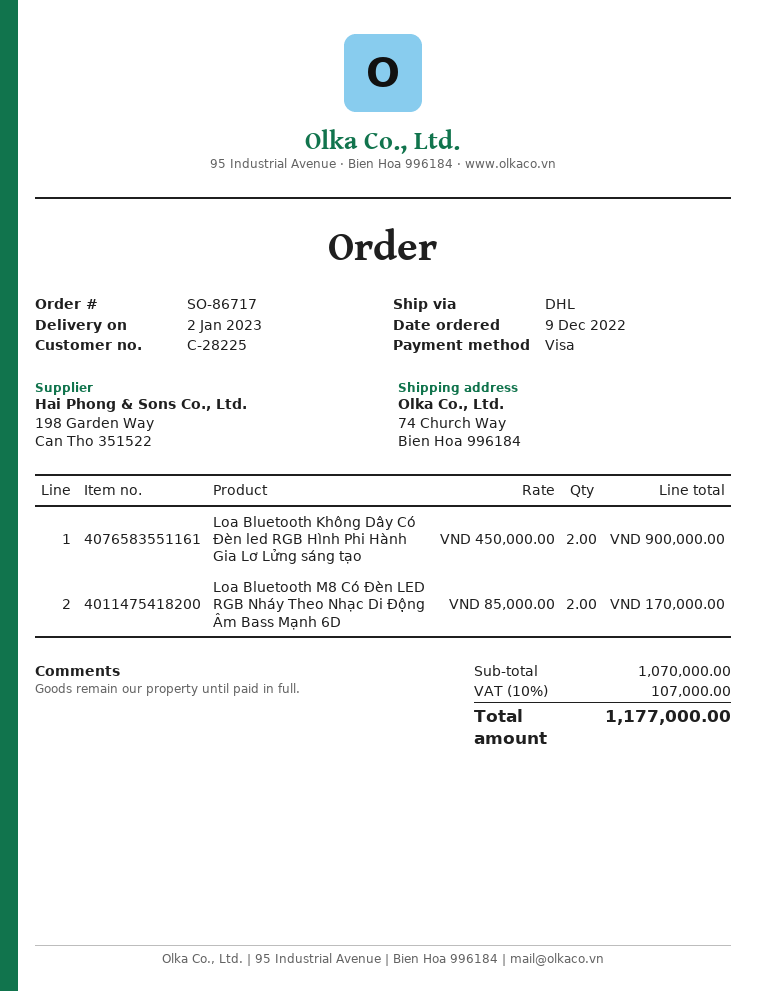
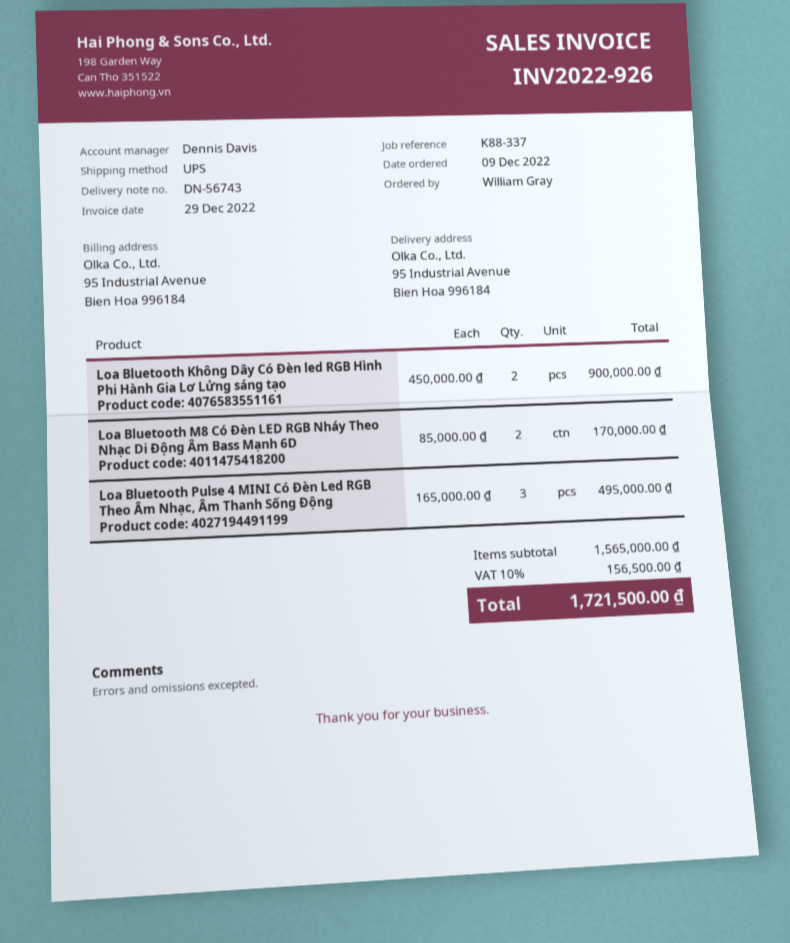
shipping method: DHL -> UPS
ship to: 74 Church Way, Bien Hoa 996184 -> 95 Industrial Avenue, Bien Hoa 996184
Loa Bluetooth Pulse 4 MINI Có Đèn Led RGB Theo Âm Nhạc, Âm Thanh Sống Động: none -> 3 x 165000.00 = 495000.00
subtotal: 1070000.00 -> 1565000.00
tax: 10% = 107000.00 -> 10% = 156500.00
total: 1177000.00 -> 1721500.00

